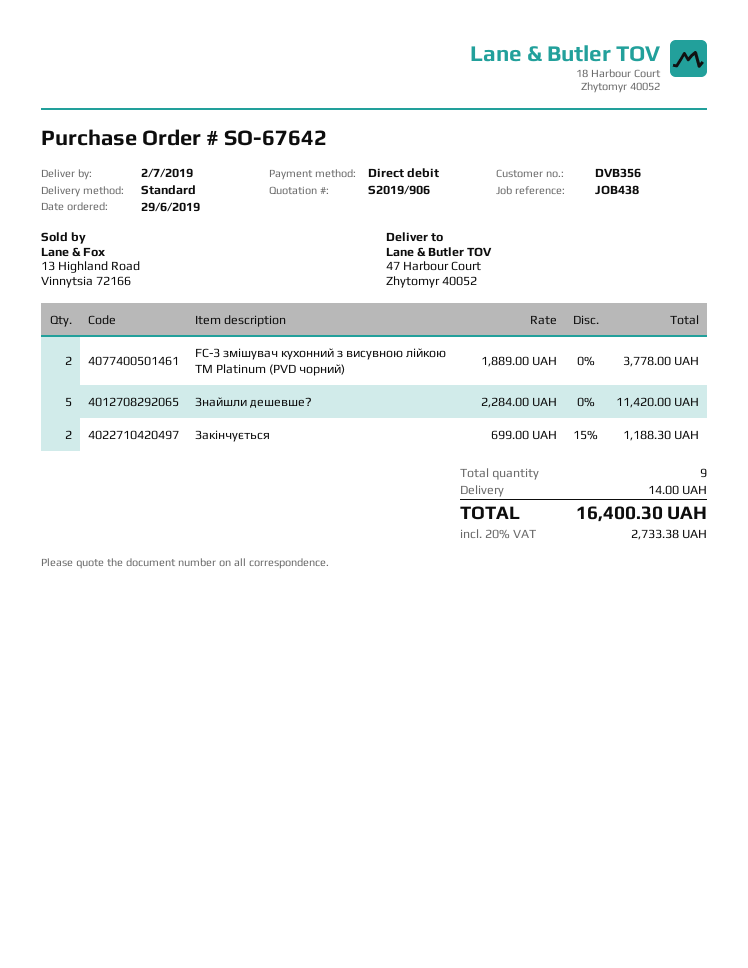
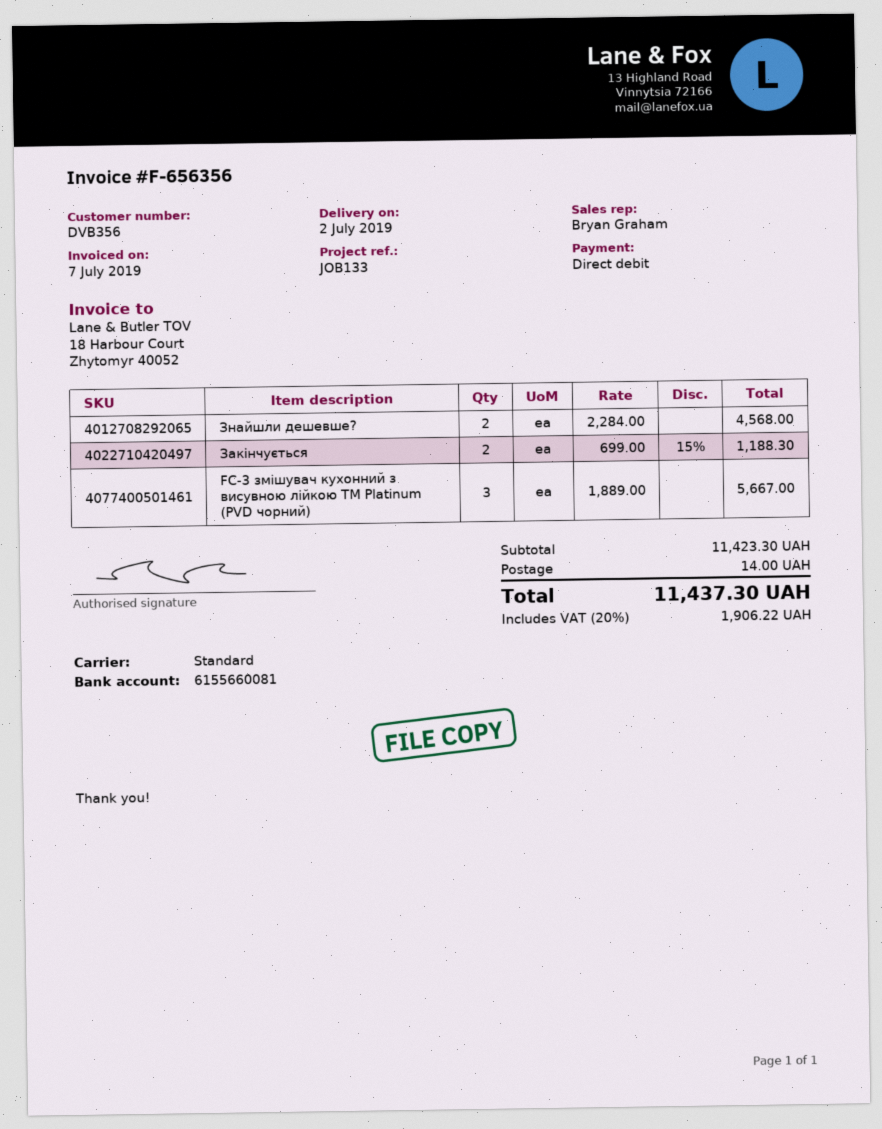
reference: JOB438 -> JOB133
FC-3 змішувач кухонний з висувною лійкою ТМ Platinum (PVD чорний): 2 x 1889.00 = 3778.00 -> 3 x 1889.00 = 5667.00
Знайшли дешевше?: 5 x 2284.00 = 11420.00 -> 2 x 2284.00 = 4568.00
tax: 20% = 2733.38 -> 20% = 1906.22
total: 16400.30 -> 11437.30

